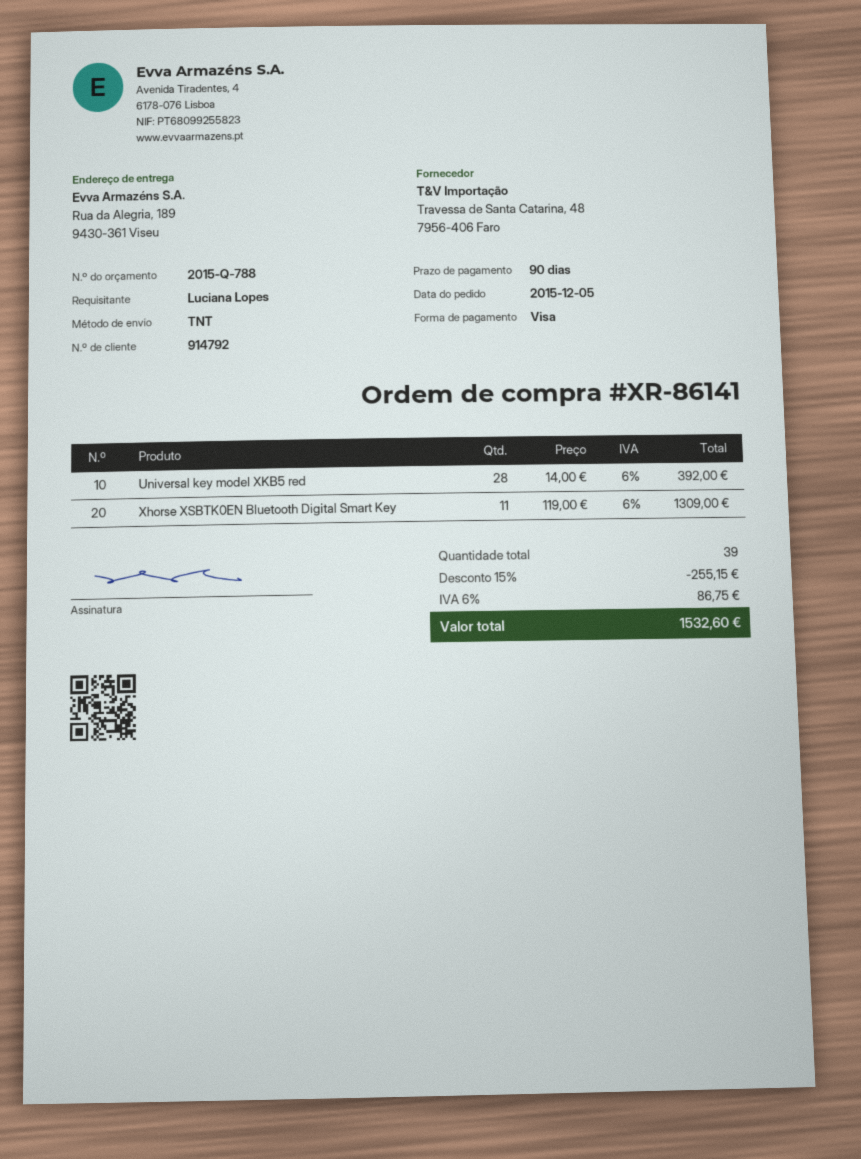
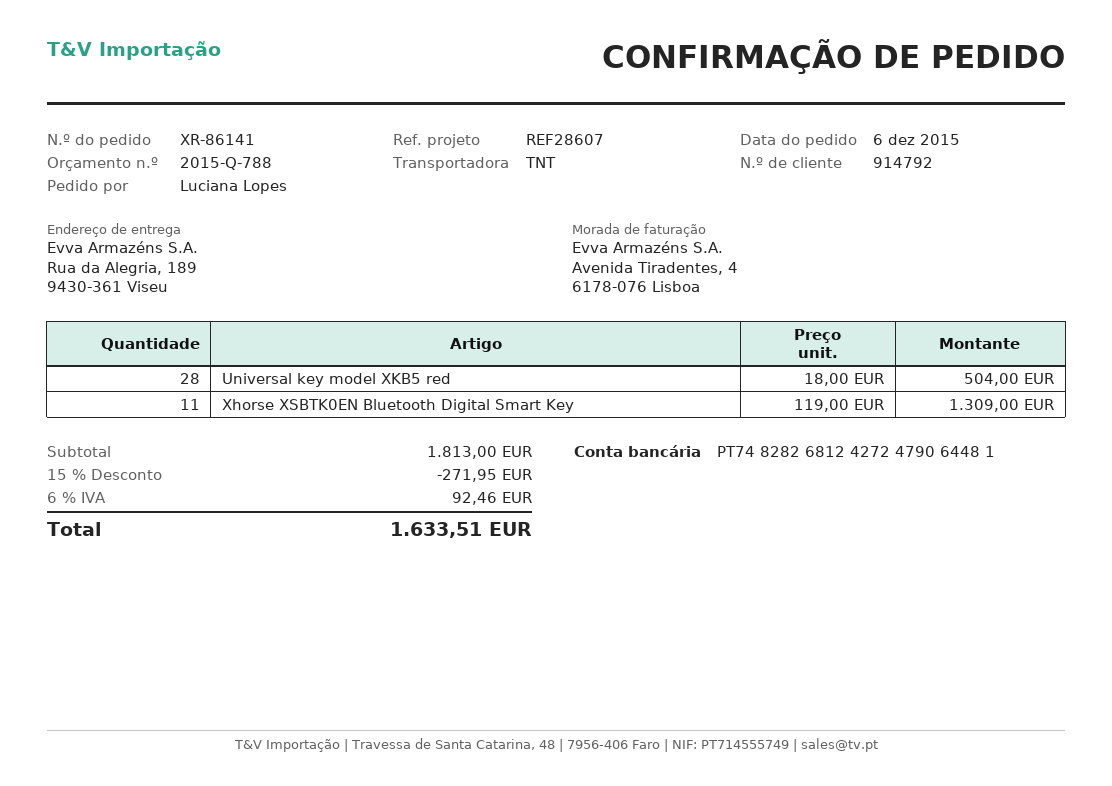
order date: 2015-12-05 -> 2015-12-06
Universal key model XKB5 red: 28 x 14.00 = 392.00 -> 28 x 18.00 = 504.00
discount: 15% = 255.15 -> 15% = 271.95
tax: 6% = 86.75 -> 6% = 92.46
total: 1532.60 -> 1633.51

